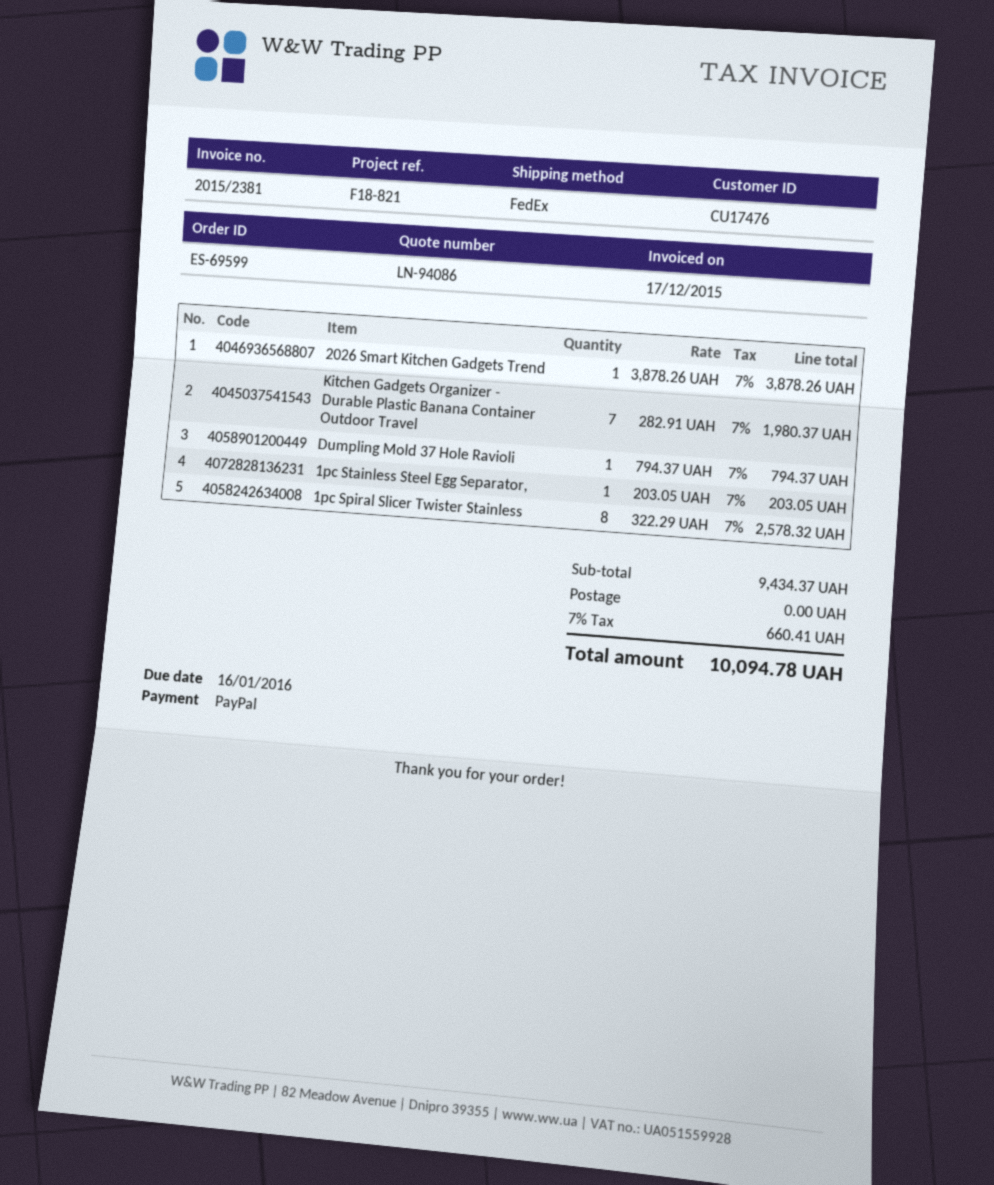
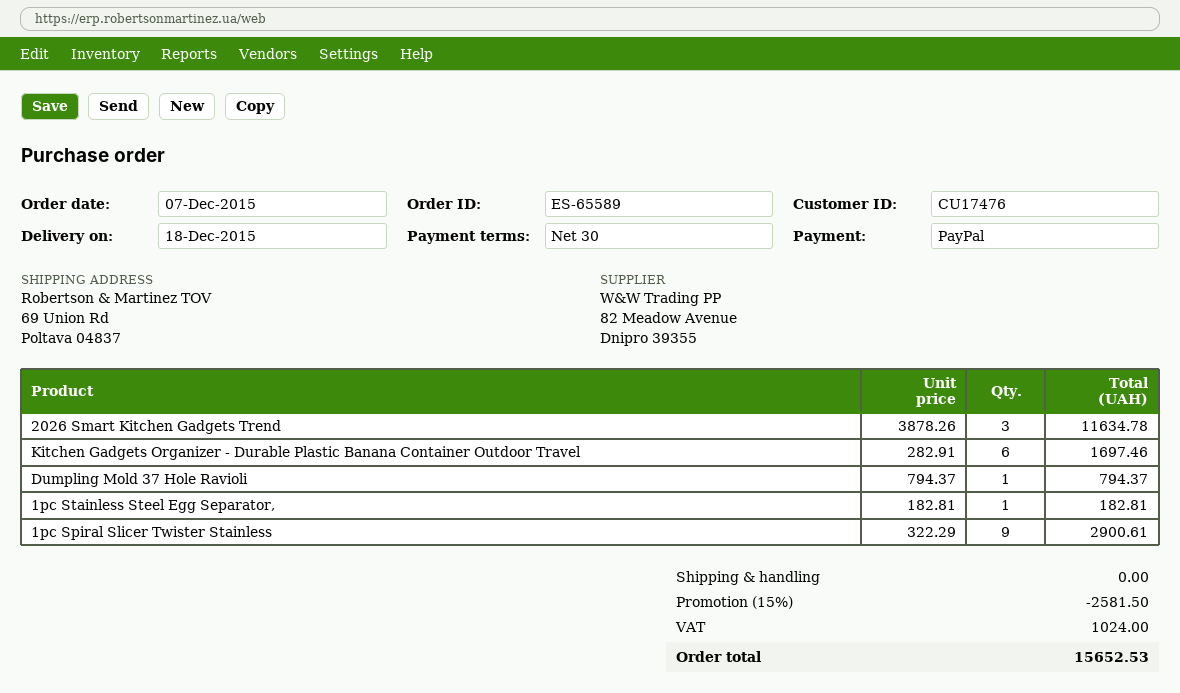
order number: ES-69599 -> ES-65589
2026 Smart Kitchen Gadgets Trend: 1 x 3878.26 = 3878.26 -> 3 x 3878.26 = 11634.78
Kitchen Gadgets Organizer - Durable Plastic Banana Container Outdoor Travel: 7 x 282.91 = 1980.37 -> 6 x 282.91 = 1697.46
1pc Stainless Steel Egg Separator,: 1 x 203.05 = 203.05 -> 1 x 182.81 = 182.81
1pc Spiral Slicer Twister Stainless: 8 x 322.29 = 2578.32 -> 9 x 322.29 = 2900.61
discount: none -> 15% = 2581.50
tax: 660.41 -> 1024.00
total: 10094.78 -> 15652.53

